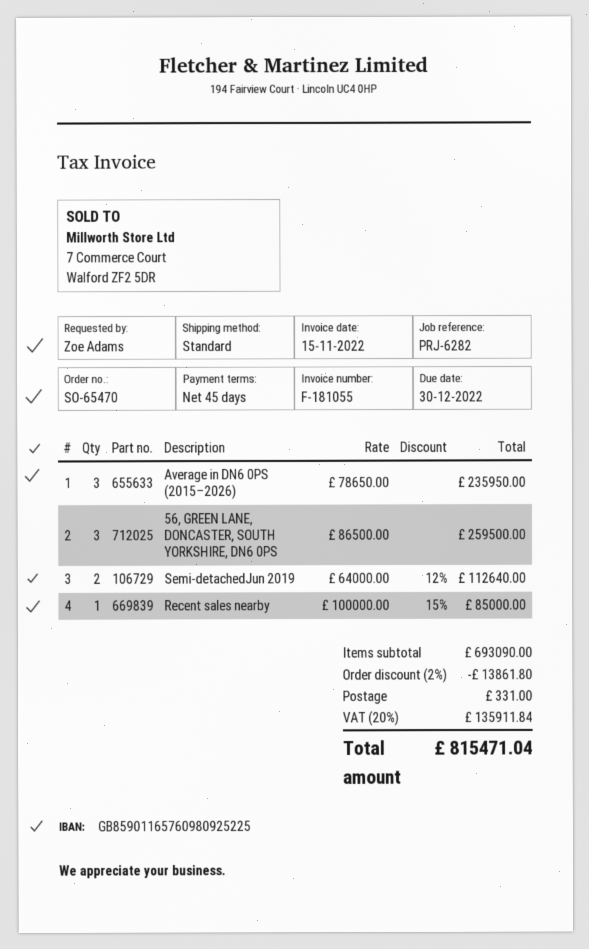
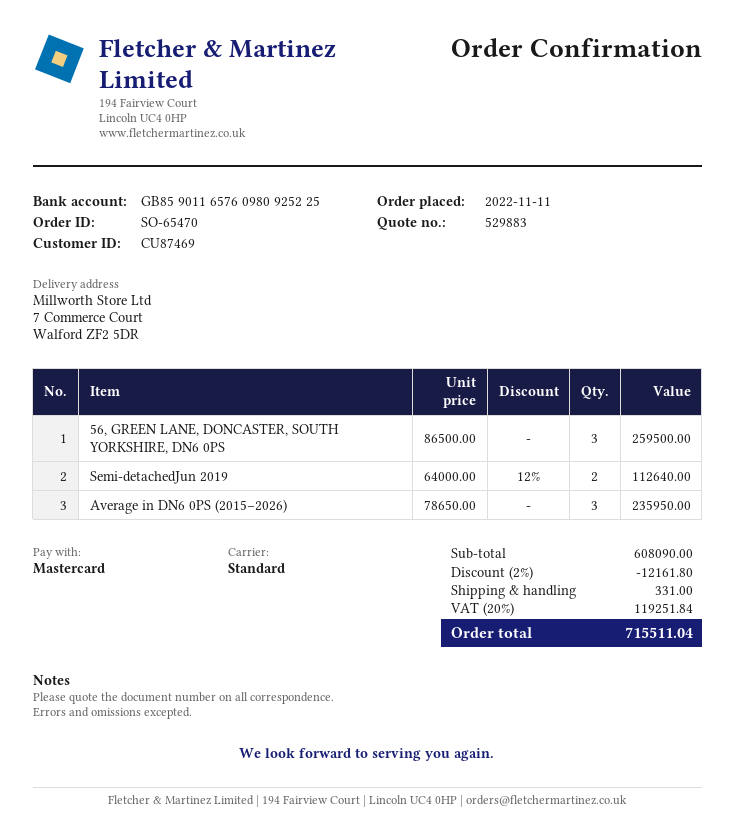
Recent sales nearby: 1 x 100000.00 - 15% = 85000.00 -> none
subtotal: 693090.00 -> 608090.00
discount: 2% = 13861.80 -> 2% = 12161.80
tax: 20% = 135911.84 -> 20% = 119251.84
total: 815471.04 -> 715511.04

